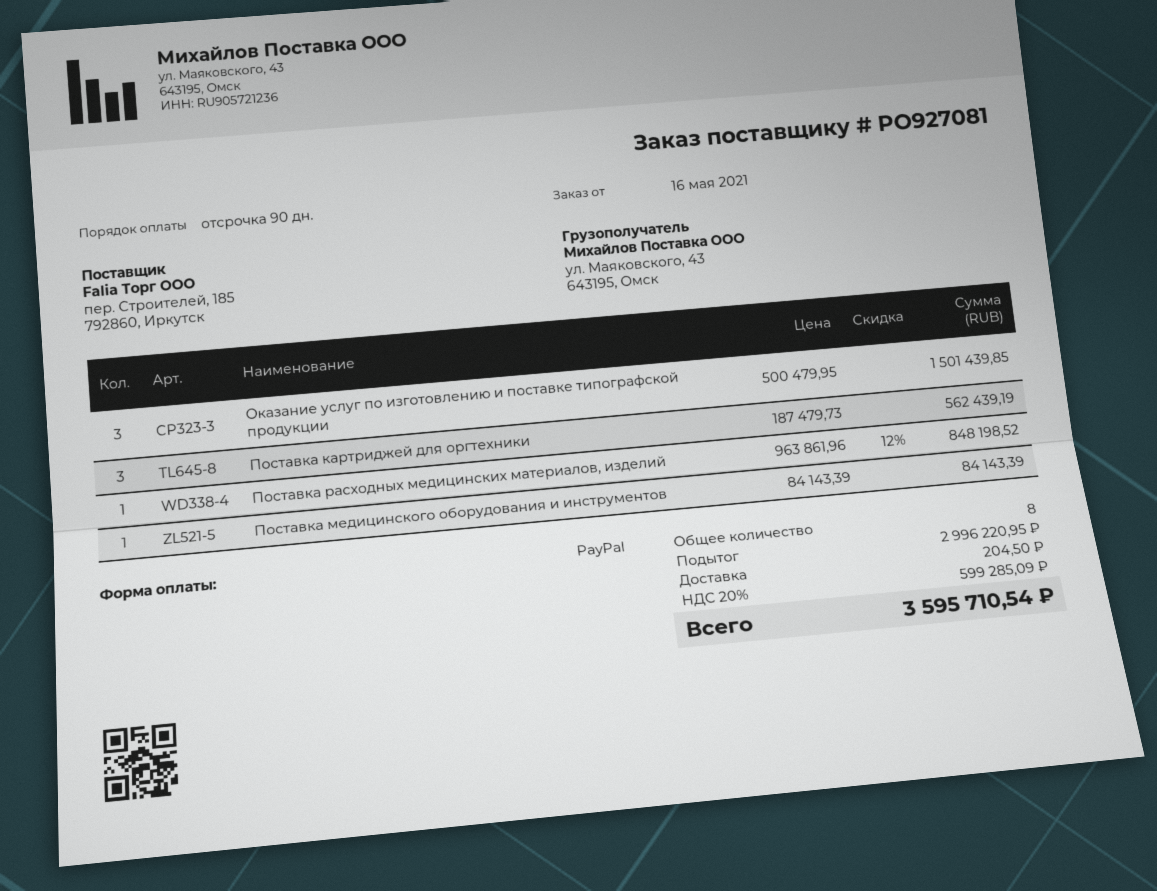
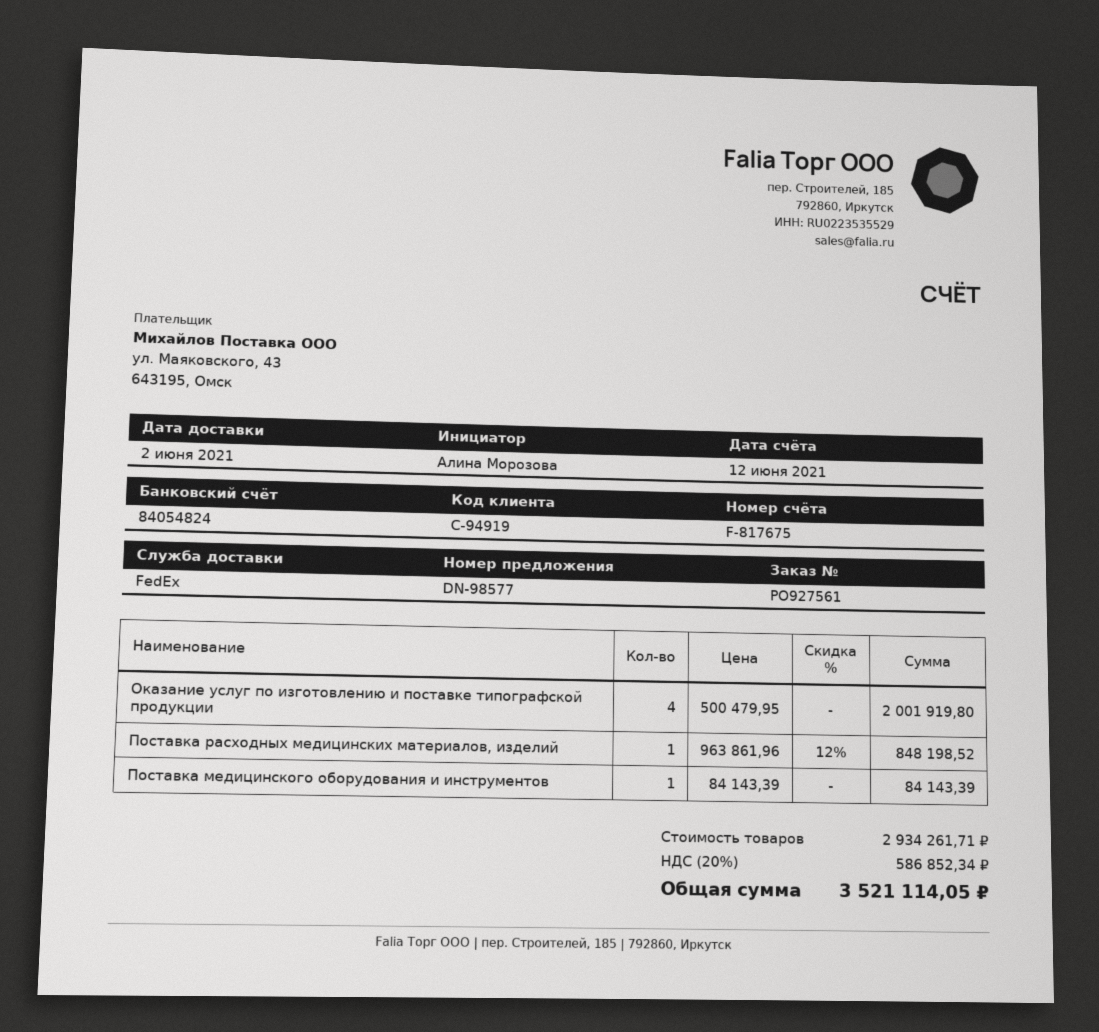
order number: PO927081 -> PO927561
Оказание услуг по изготовлению и поставке типографской продукции: 3 x 500479.95 = 1501439.85 -> 4 x 500479.95 = 2001919.80
Поставка картриджей для оргтехники: 3 x 187479.73 = 562439.19 -> none
subtotal: 2996220.95 -> 2934261.71
shipping: 204.50 -> none
tax: 20% = 599285.09 -> 20% = 586852.34
total: 3595710.54 -> 3521114.05

